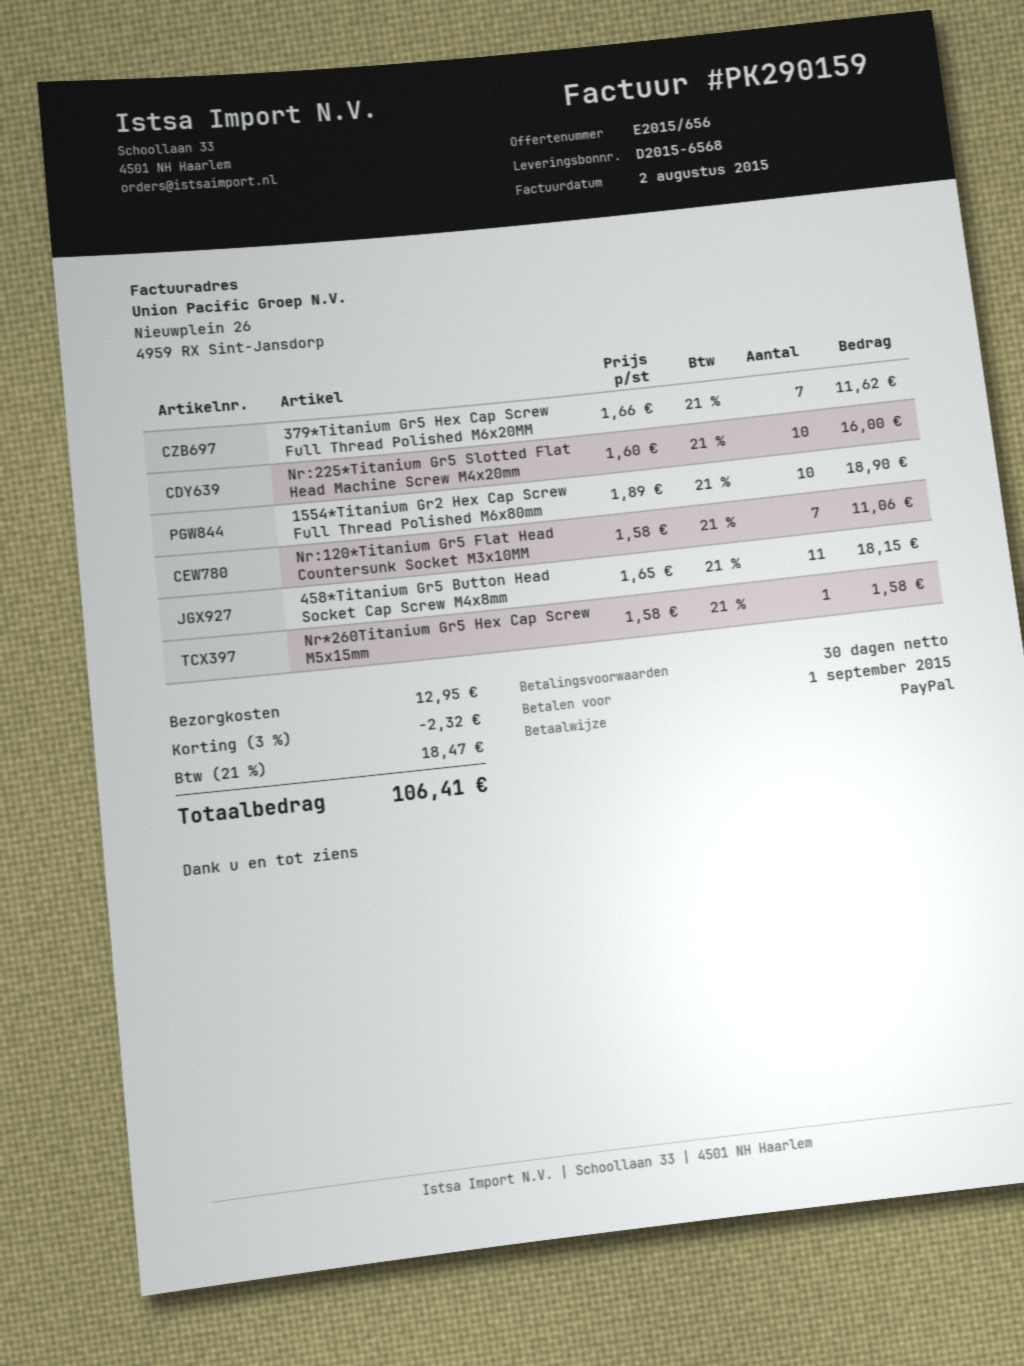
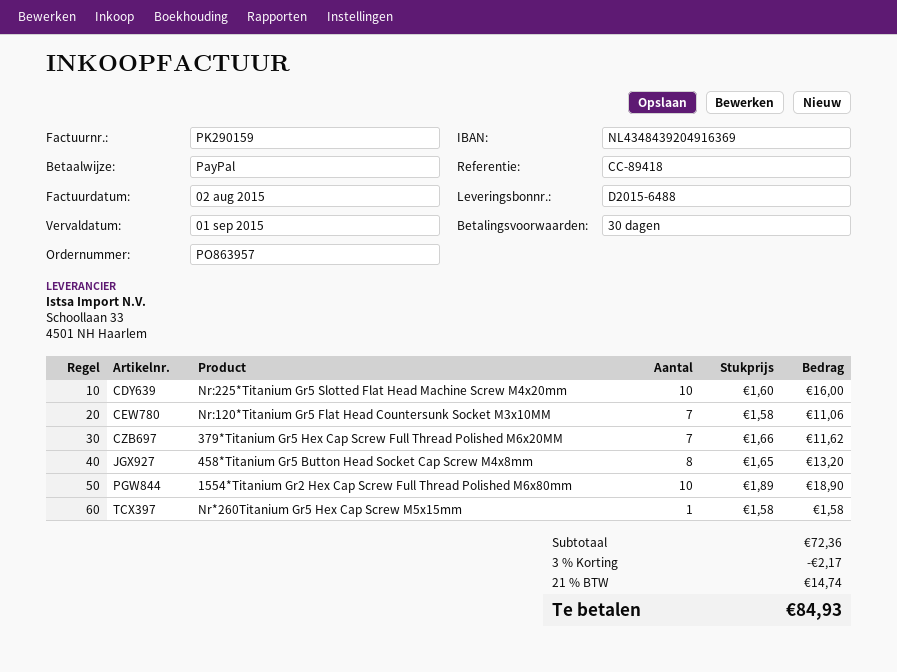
delivery note number: D2015-6568 -> D2015-6488
458*Titanium Gr5 Button Head Socket Cap Screw M4x8mm: 11 x 1.65 = 18.15 -> 8 x 1.65 = 13.20
discount: 3% = 2.32 -> 3% = 2.17
shipping: 12.95 -> none
tax: 21% = 18.47 -> 21% = 14.74
total: 106.41 -> 84.93

